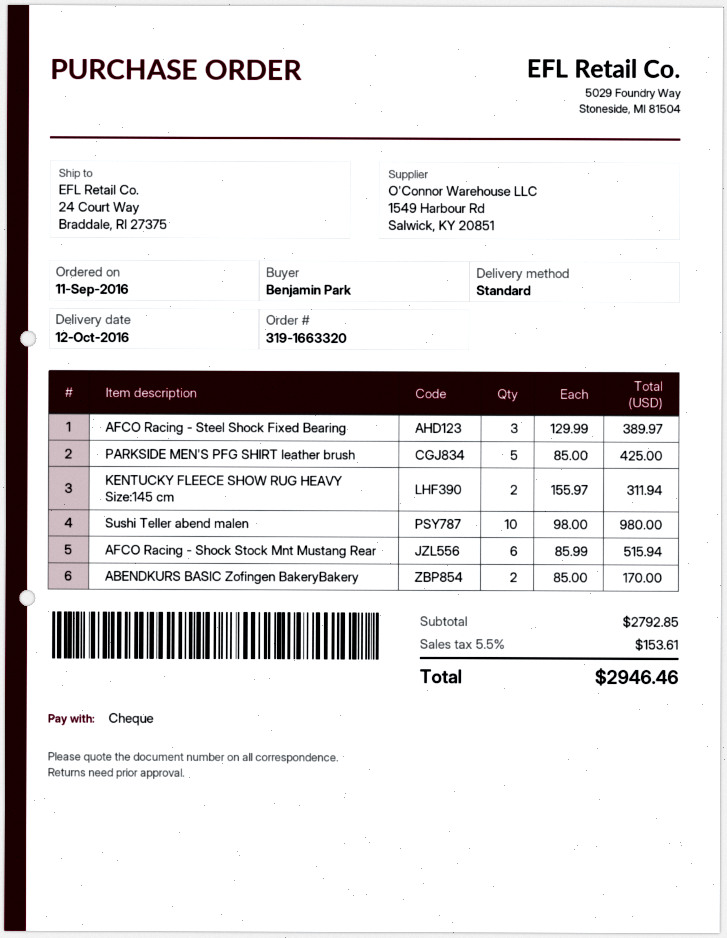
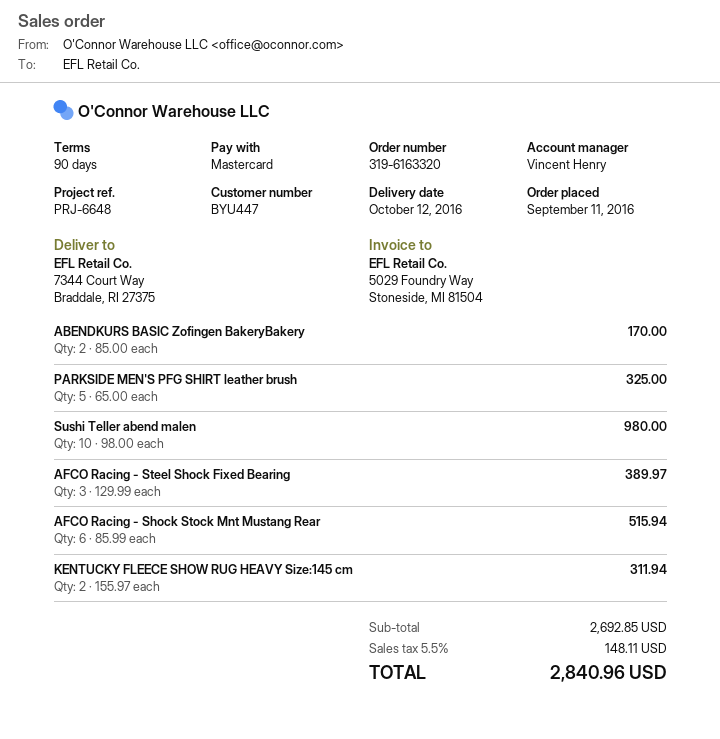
order number: 319-1663320 -> 319-6163320
payment method: cheque -> Mastercard
ship to: 24 Court Way, Braddale, RI 27375 -> 7344 Court Way, Braddale, RI 27375
PARKSIDE MEN'S PFG SHIRT leather brush: 5 x 85.00 = 425.00 -> 5 x 65.00 = 325.00
subtotal: 2792.85 -> 2692.85
tax: 5.5% = 153.61 -> 5.5% = 148.11
total: 2946.46 -> 2840.96

